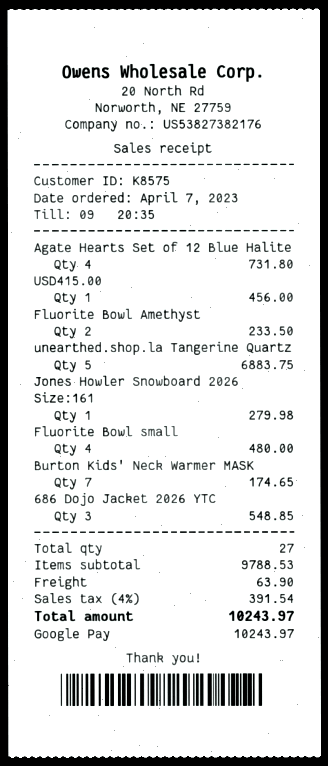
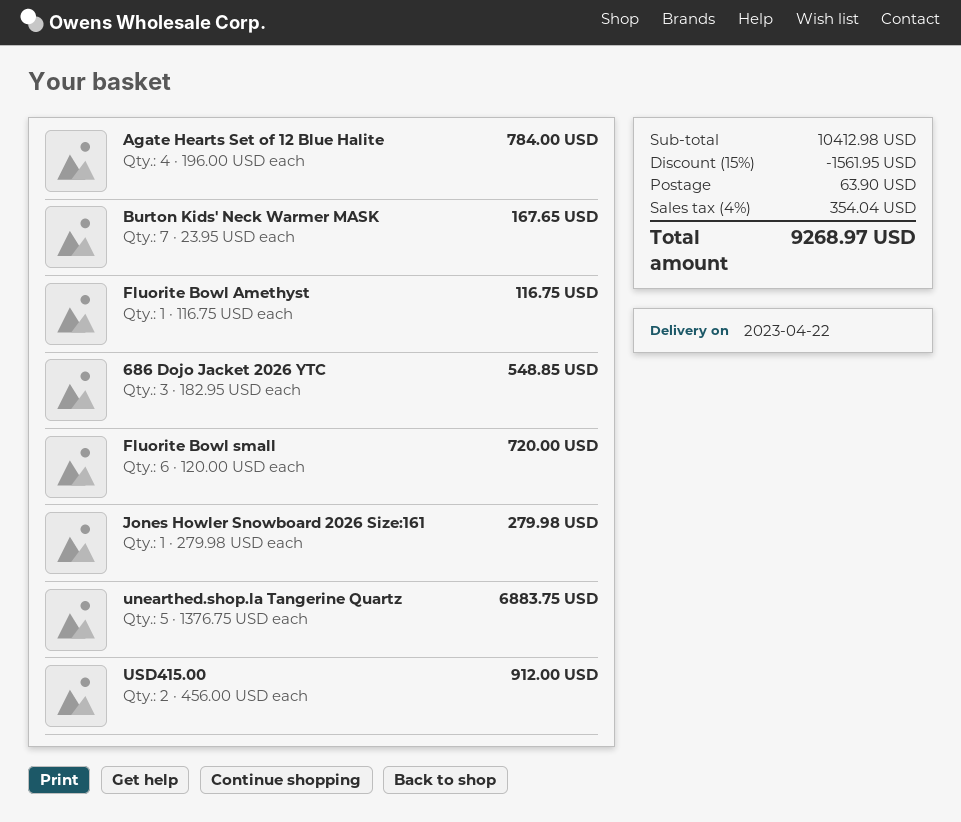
Agate Hearts Set of 12 Blue Halite: 4 for 731.80 -> 4 for 784.00
USD415.00: 1 for 456.00 -> 2 for 912.00
Fluorite Bowl Amethyst: 2 for 233.50 -> 1 for 116.75
Fluorite Bowl small: 4 for 480.00 -> 6 for 720.00
Burton Kids' Neck Warmer MASK: 7 for 174.65 -> 7 for 167.65
subtotal: 9788.53 -> 10412.98
discount: none -> 15% = 1561.95
tax: 4% = 391.54 -> 4% = 354.04
total: 10243.97 -> 9268.97

